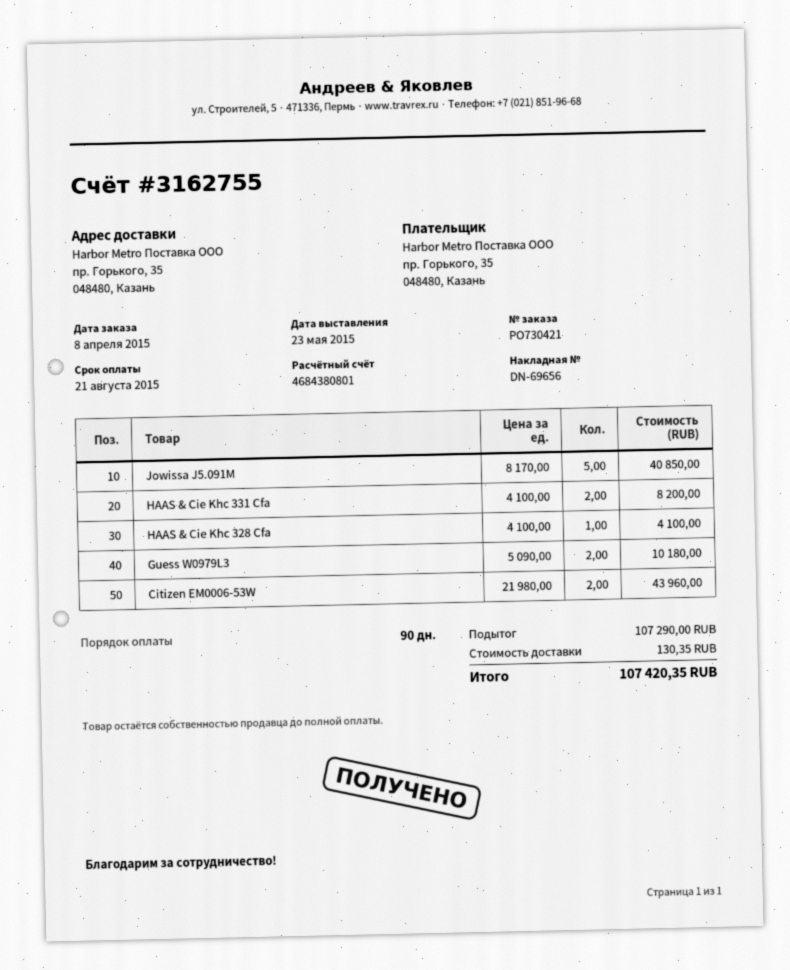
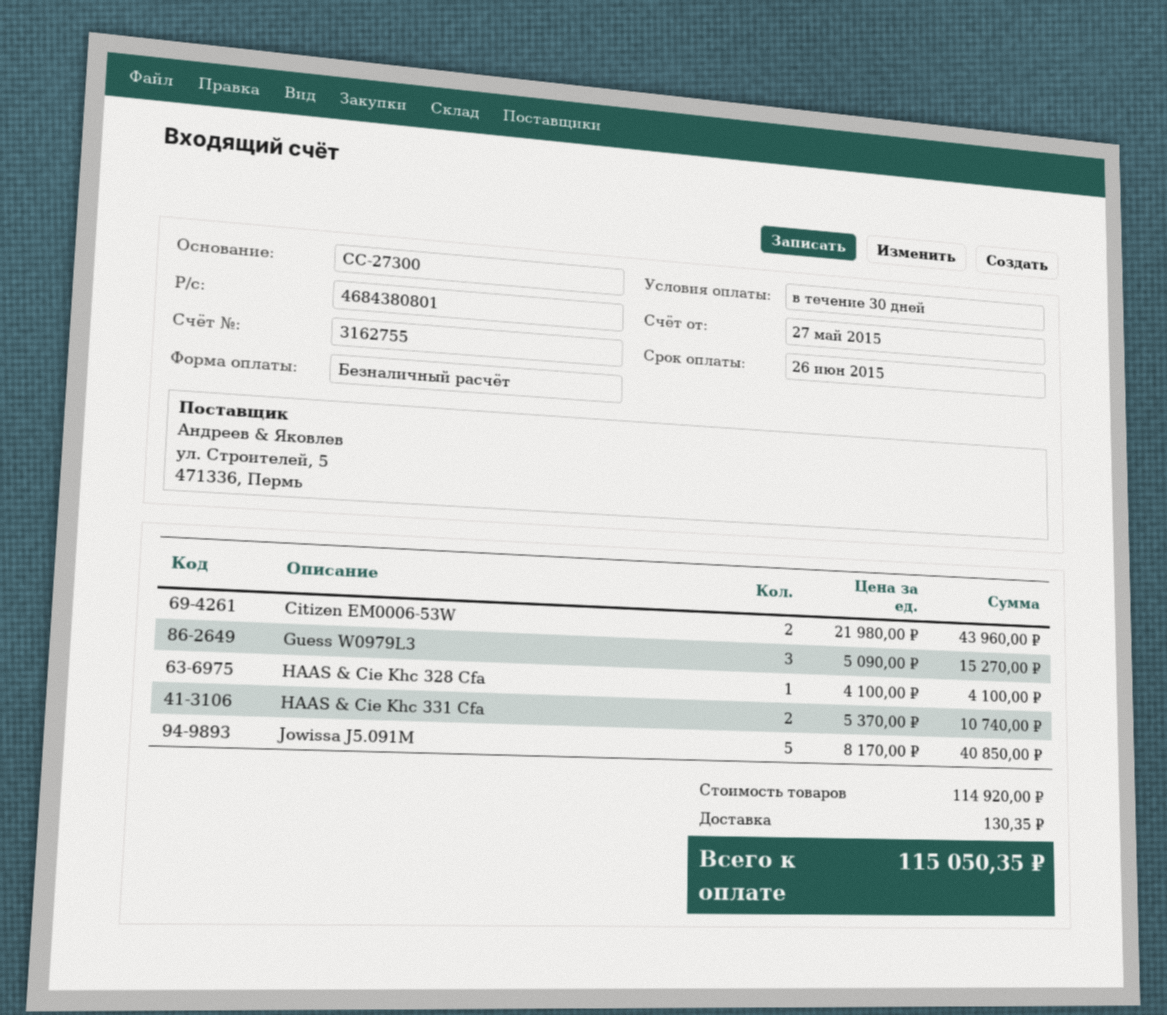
invoice date: 2015-05-23 -> 2015-05-27
payment terms: 90 days -> 30 days
due date: 2015-08-21 -> 2015-06-26
HAAS & Cie Khc 331 Cfa: 2 x 4100.00 = 8200.00 -> 2 x 5370.00 = 10740.00
Guess W0979L3: 2 x 5090.00 = 10180.00 -> 3 x 5090.00 = 15270.00
subtotal: 107290.00 -> 114920.00
total: 107420.35 -> 115050.35

